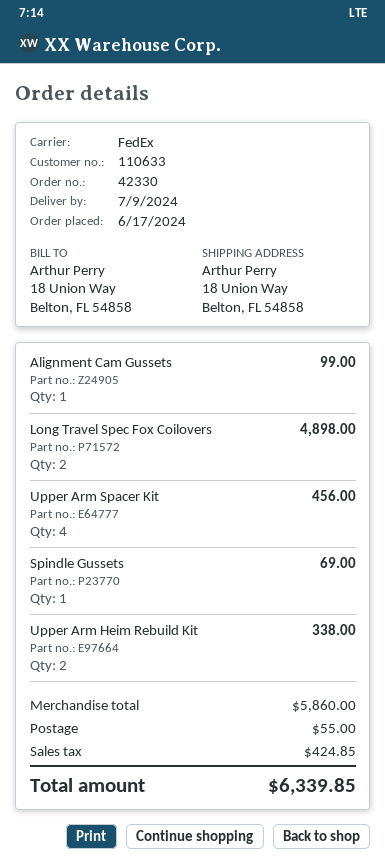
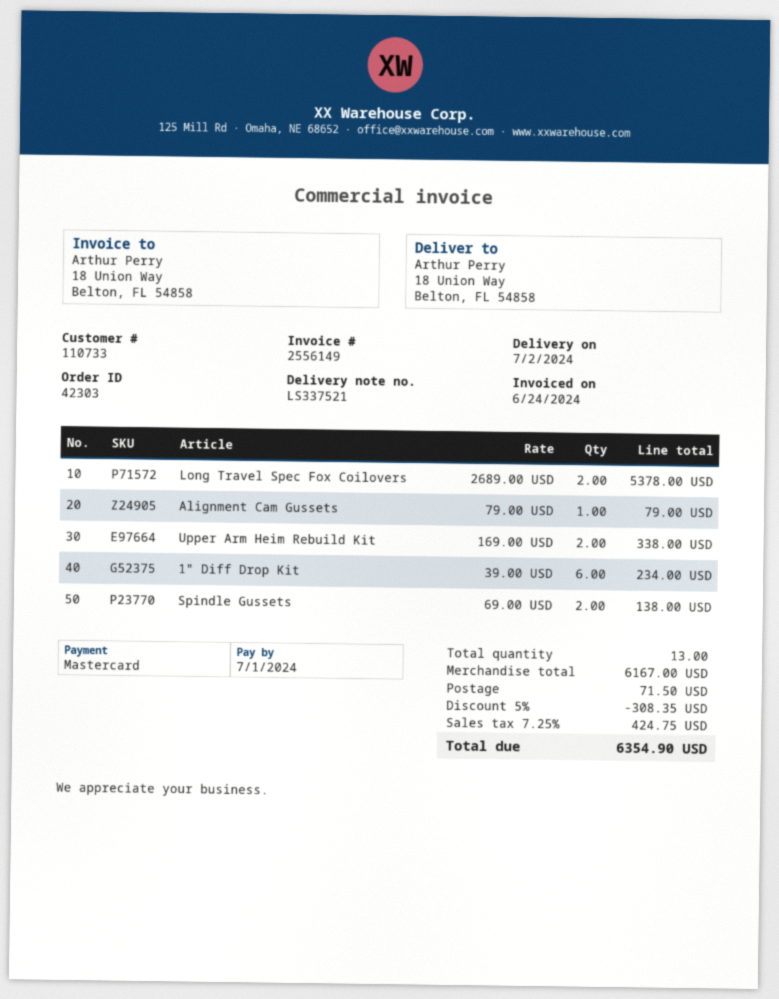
order number: 42330 -> 42303
delivery date: 2024-07-09 -> 2024-07-02
customer number: 110633 -> 110733
Alignment Cam Gussets: 1 for 99.00 -> 1 for 79.00
Long Travel Spec Fox Coilovers: 2 for 4898.00 -> 2 for 5378.00
Upper Arm Spacer Kit: 4 for 456.00 -> none
Spindle Gussets: 1 for 69.00 -> 2 for 138.00
1" Diff Drop Kit: none -> 6 for 234.00
subtotal: 5860.00 -> 6167.00
discount: none -> 5% = 308.35
shipping: 55.00 -> 71.50
tax: 424.85 -> 424.75
total: 6339.85 -> 6354.90

